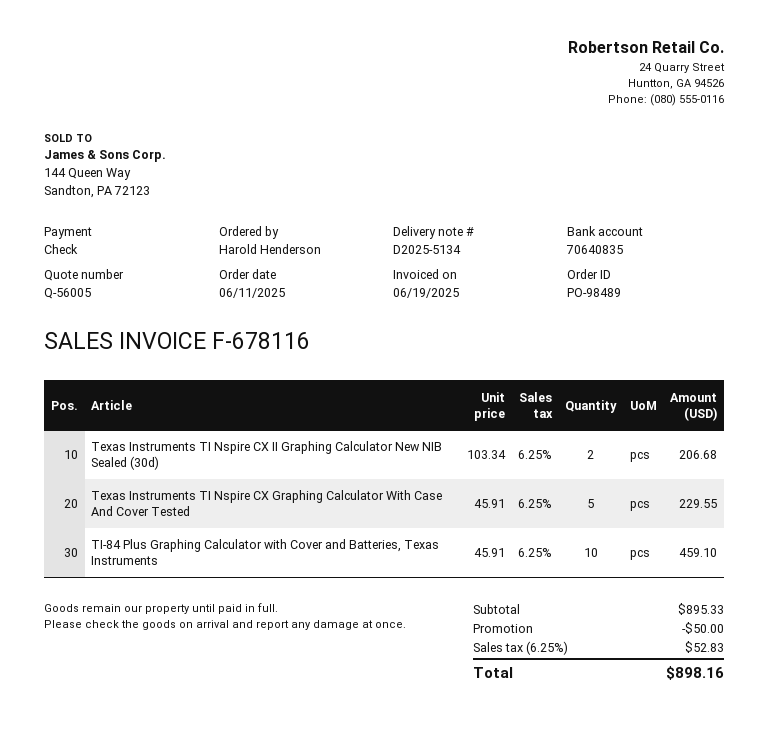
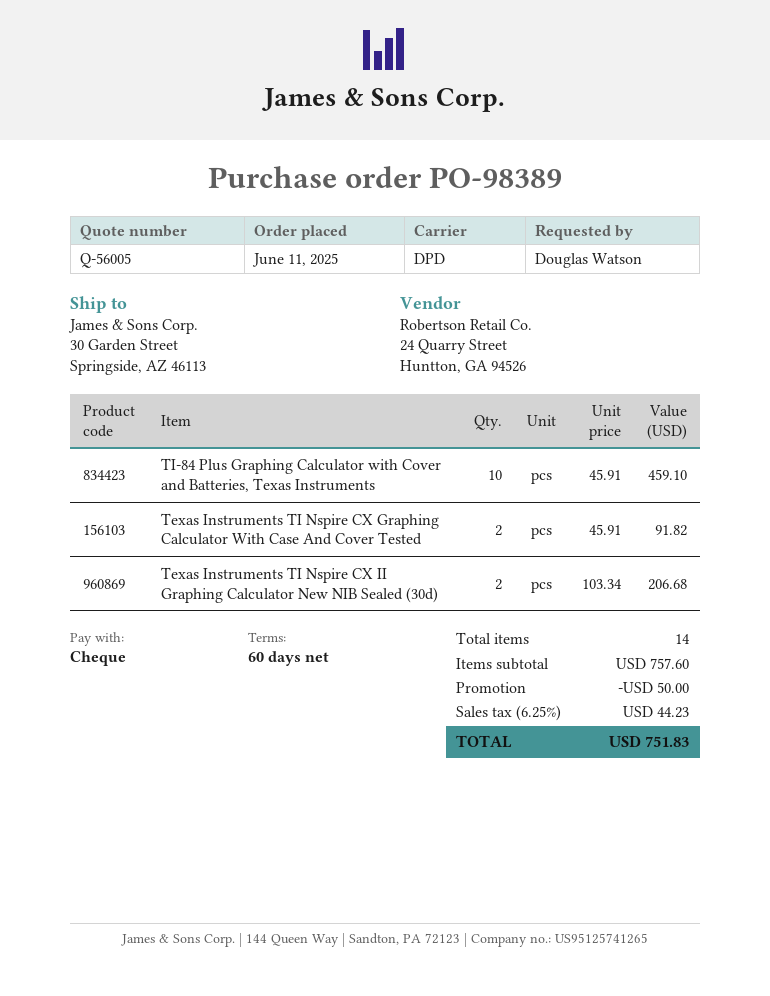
order number: PO-98489 -> PO-98389
ordered by: Harold Henderson -> Douglas Watson
Texas Instruments TI Nspire CX Graphing Calculator With Case And Cover Tested: 5 x 45.91 = 229.55 -> 2 x 45.91 = 91.82
subtotal: 895.33 -> 757.60
tax: 6.25% = 52.83 -> 6.25% = 44.23
total: 898.16 -> 751.83

